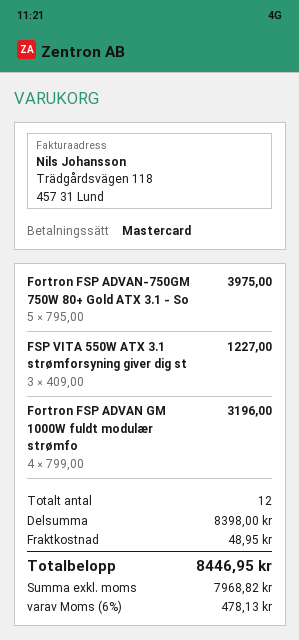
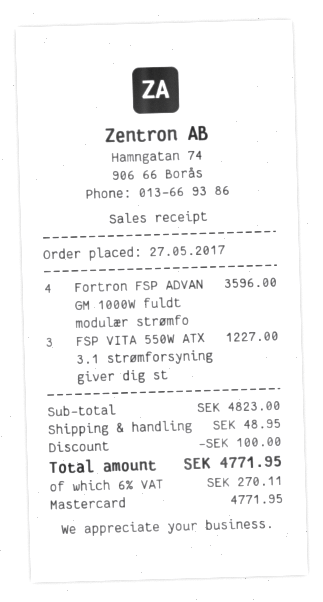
Fortron FSP ADVAN-750GM 750W 80+ Gold ATX 3.1 - So: 5 for 3975.00 -> none
Fortron FSP ADVAN GM 1000W fuldt modulær strømfo: 4 for 3196.00 -> 4 for 3596.00
subtotal: 8398.00 -> 4823.00
discount: none -> 100.00
tax: 6% = 478.13 -> 6% = 270.11
total: 8446.95 -> 4771.95

